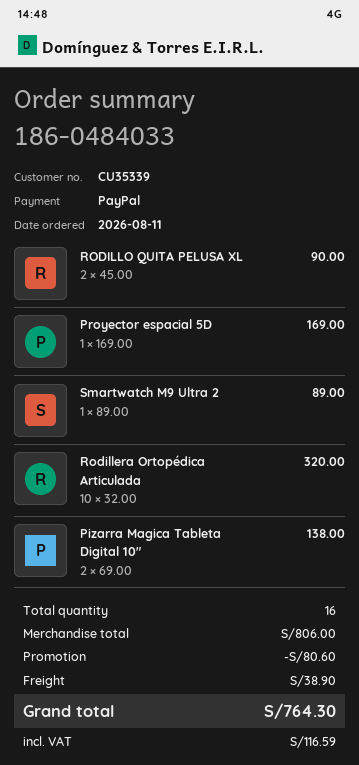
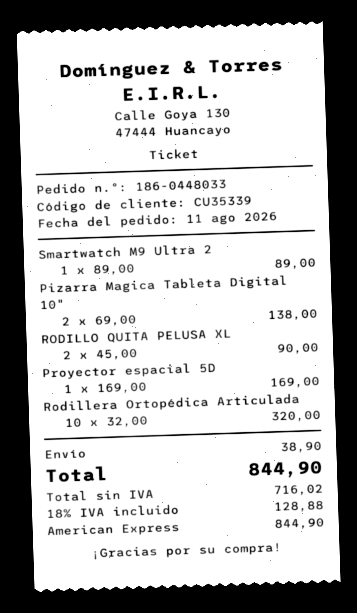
order number: 186-0484033 -> 186-0448033
payment method: PayPal -> American Express
discount: 80.60 -> none
tax: 116.59 -> 128.88
total: 764.30 -> 844.90

